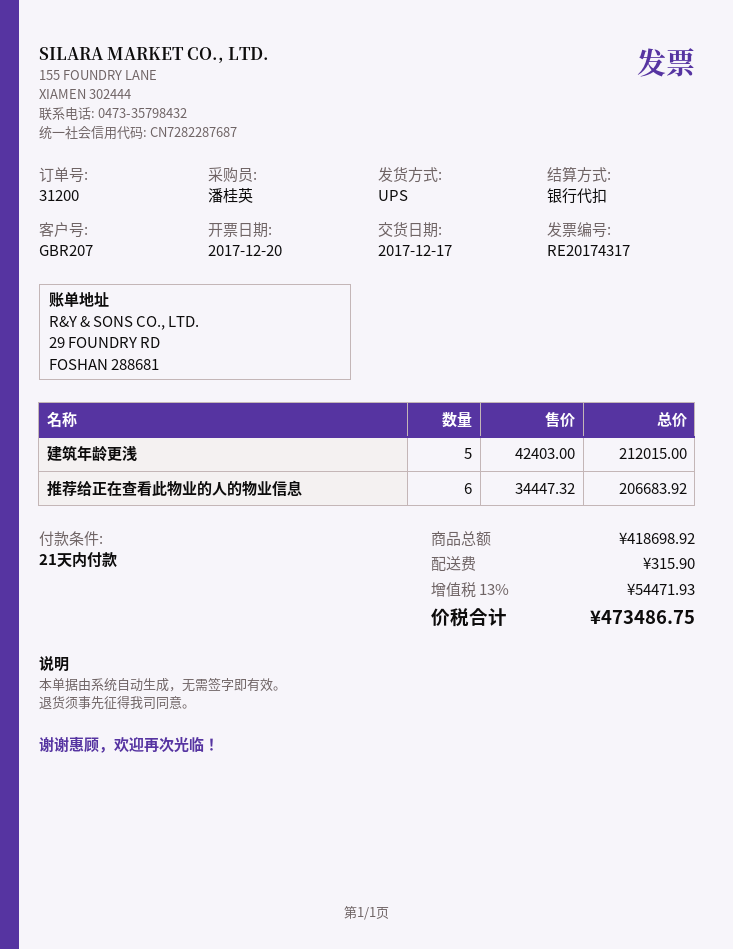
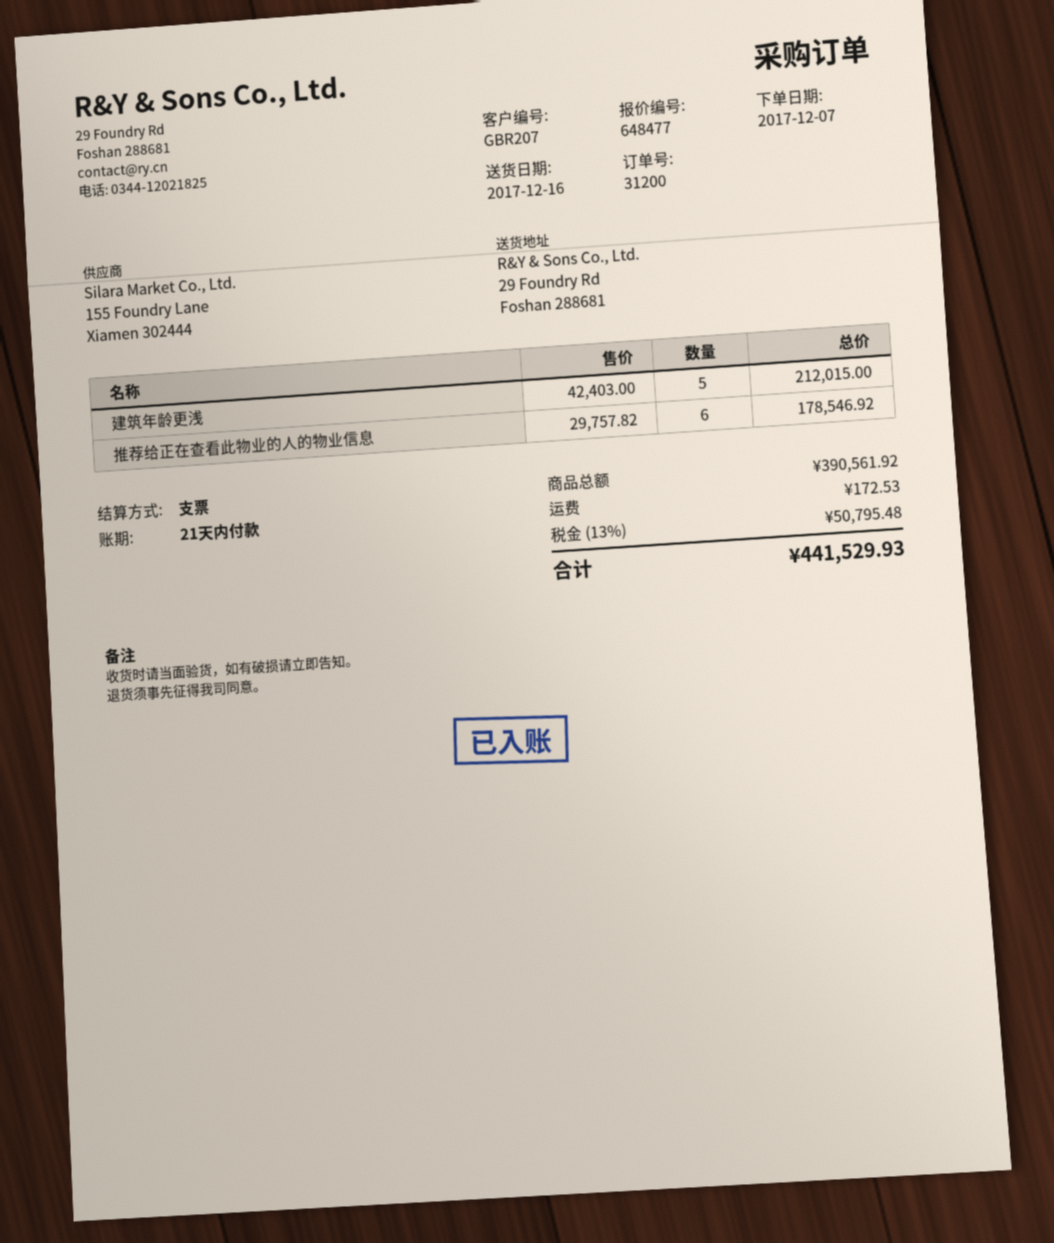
delivery date: 2017-12-17 -> 2017-12-16
payment method: direct debit -> cheque
推荐给正在查看此物业的人的物业信息: 6 x 34447.32 = 206683.92 -> 6 x 29757.82 = 178546.92
subtotal: 418698.92 -> 390561.92
shipping: 315.90 -> 172.53
tax: 13% = 54471.93 -> 13% = 50795.48
total: 473486.75 -> 441529.93

